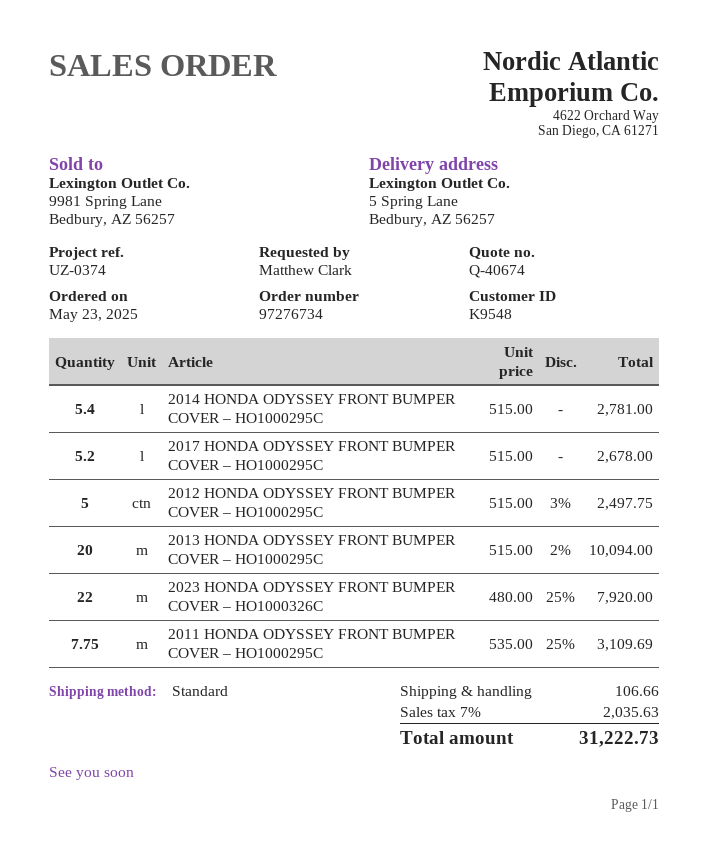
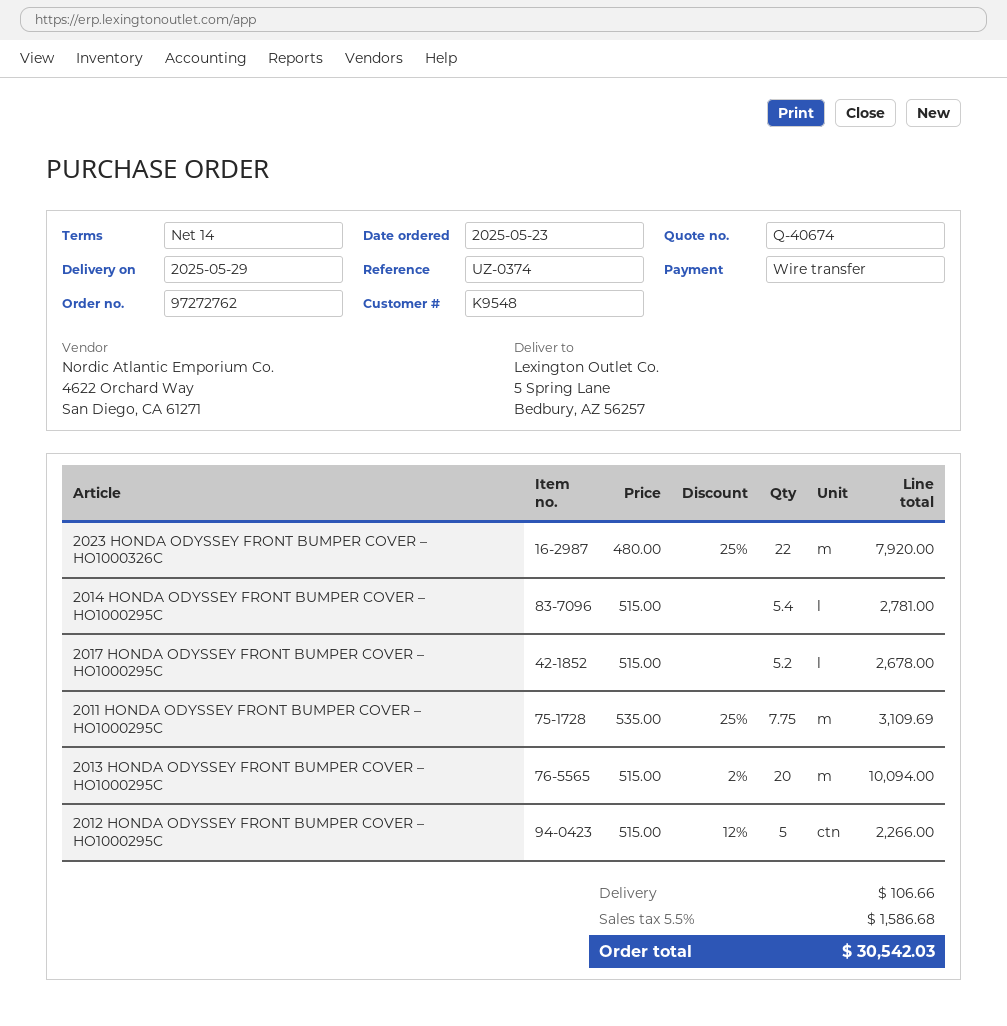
order number: 97276734 -> 97272762
2012 HONDA ODYSSEY FRONT BUMPER COVER – HO1000295C: 5 x 515.00 - 3% = 2497.75 -> 5 x 515.00 - 12% = 2266.00
tax: 7% = 2035.63 -> 5.5% = 1586.68
total: 31222.73 -> 30542.03

